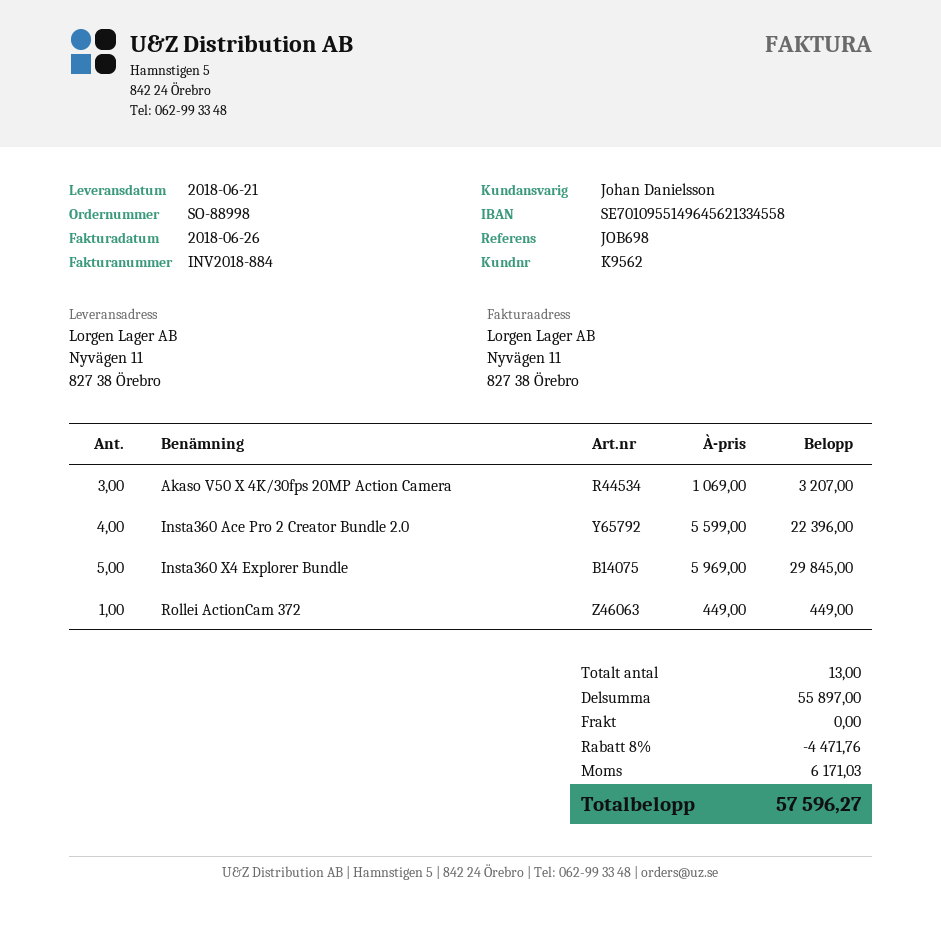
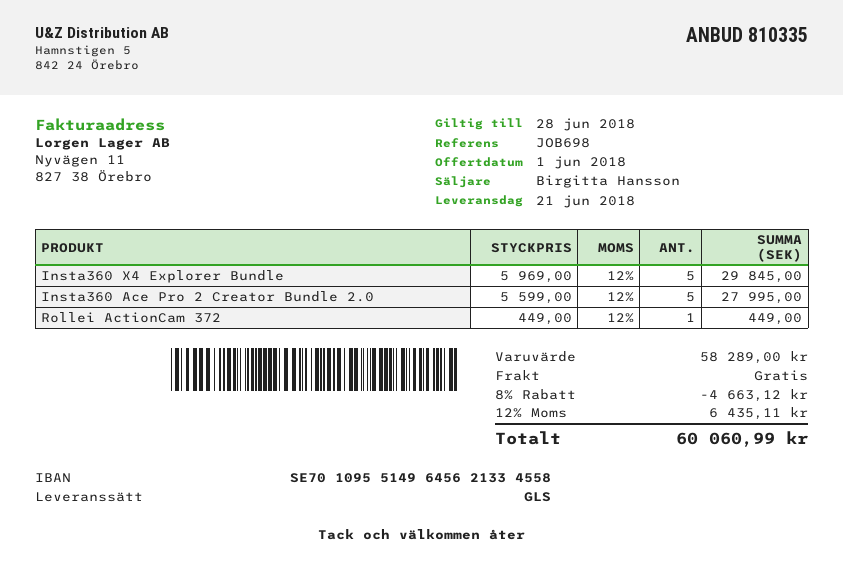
sales rep: Johan Danielsson -> Birgitta Hansson
Akaso V50 X 4K/30fps 20MP Action Camera: 3 x 1069.00 = 3207.00 -> none
Insta360 Ace Pro 2 Creator Bundle 2.0: 4 x 5599.00 = 22396.00 -> 5 x 5599.00 = 27995.00
subtotal: 55897.00 -> 58289.00
discount: 8% = 4471.76 -> 8% = 4663.12
tax: 6171.03 -> 6435.11
total: 57596.27 -> 60060.99

